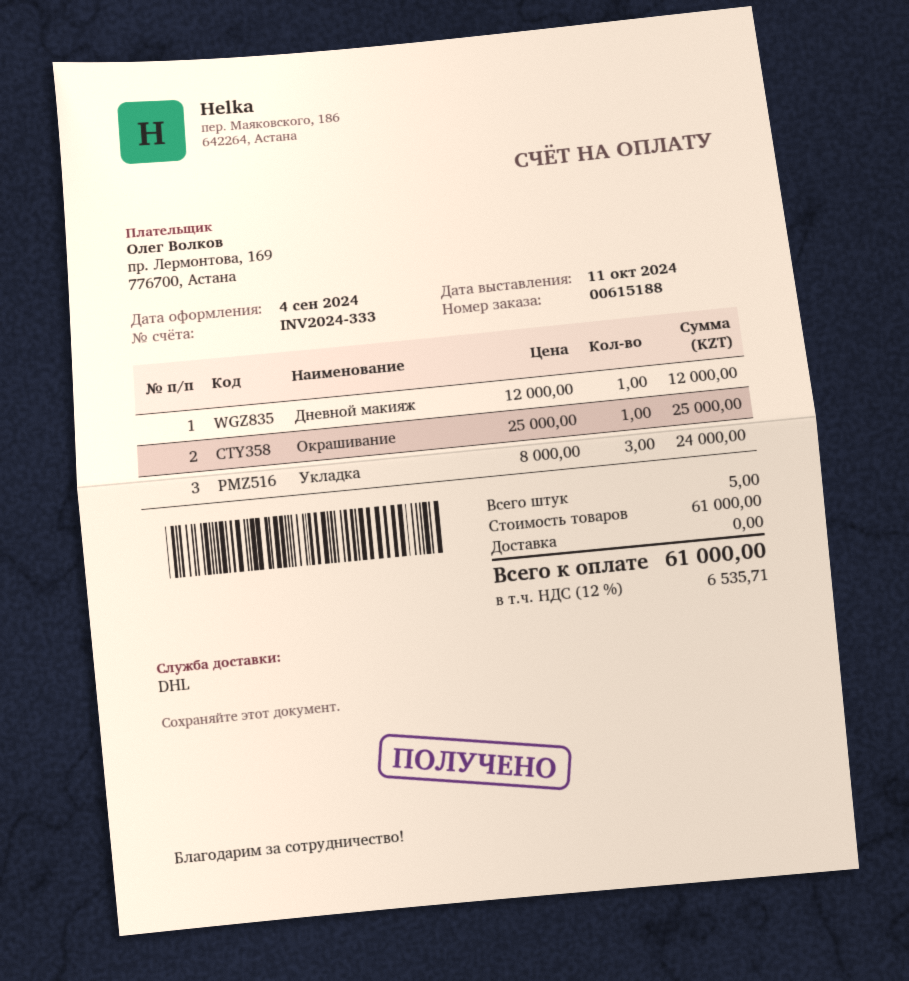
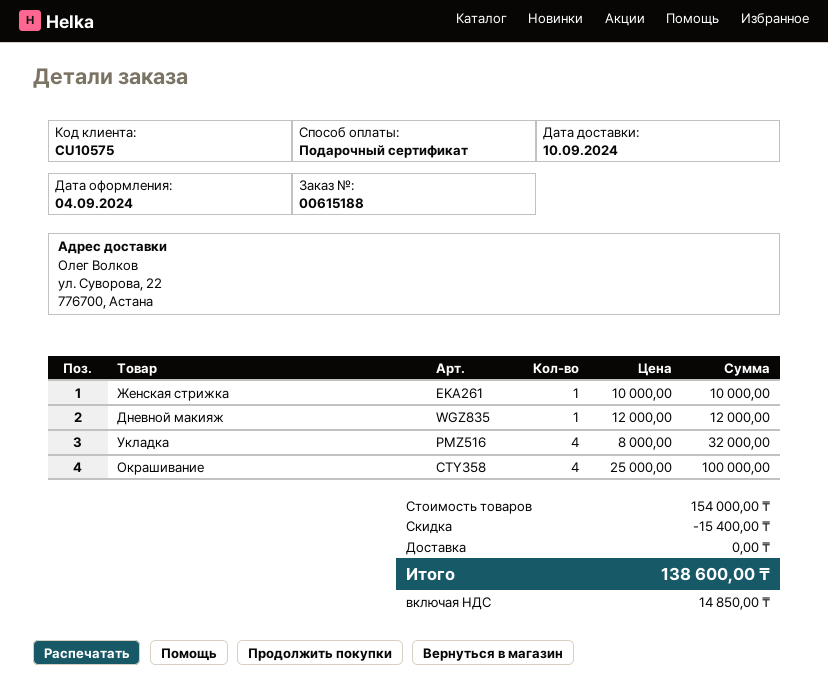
Окрашивание: 1 x 25000.00 = 25000.00 -> 4 x 25000.00 = 100000.00
Укладка: 3 x 8000.00 = 24000.00 -> 4 x 8000.00 = 32000.00
Женская стрижка: none -> 1 x 10000.00 = 10000.00
subtotal: 61000.00 -> 154000.00
discount: none -> 15400.00
tax: 6535.71 -> 14850.00
total: 61000.00 -> 138600.00

